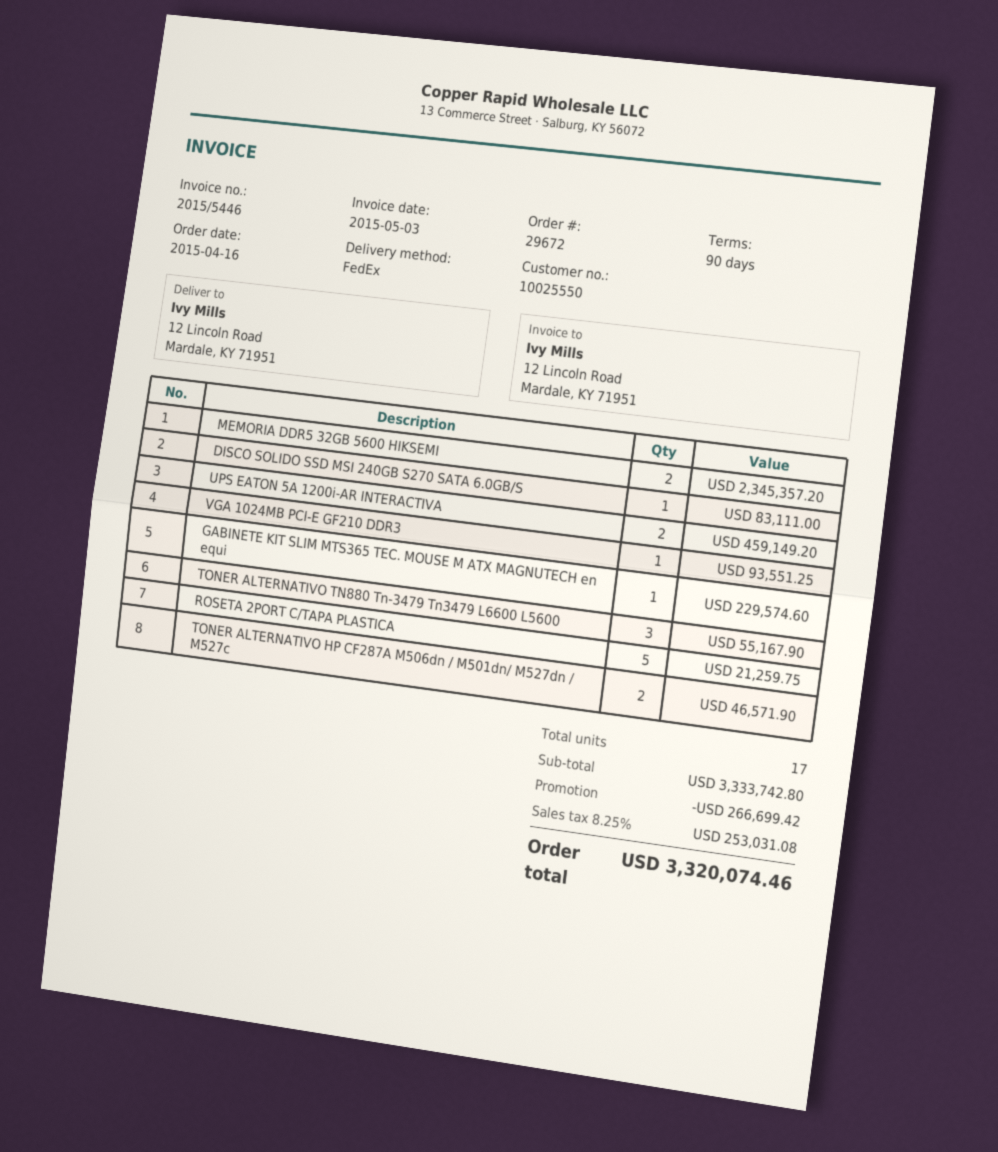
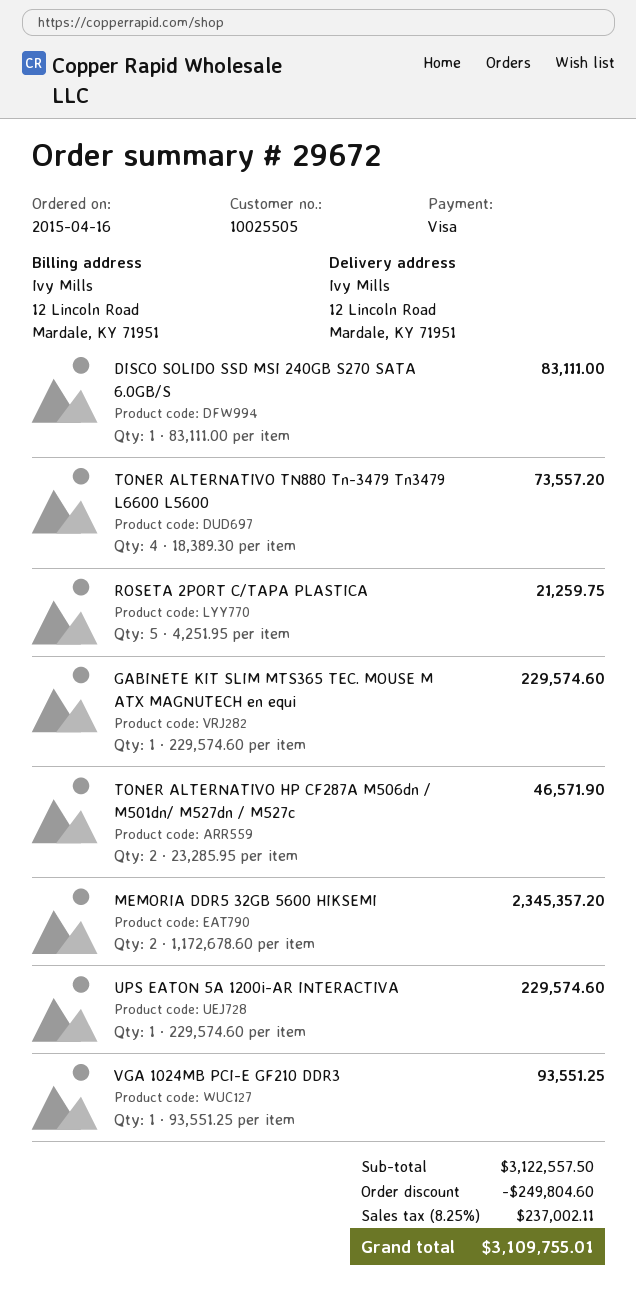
customer number: 10025550 -> 10025505
UPS EATON 5A 1200i-AR INTERACTIVA: 2 for 459149.20 -> 1 for 229574.60
TONER ALTERNATIVO TN880 Tn-3479 Tn3479 L6600 L5600: 3 for 55167.90 -> 4 for 73557.20
subtotal: 3333742.80 -> 3122557.50
discount: 266699.42 -> 249804.60
tax: 8.25% = 253031.08 -> 8.25% = 237002.11
total: 3320074.46 -> 3109755.01

